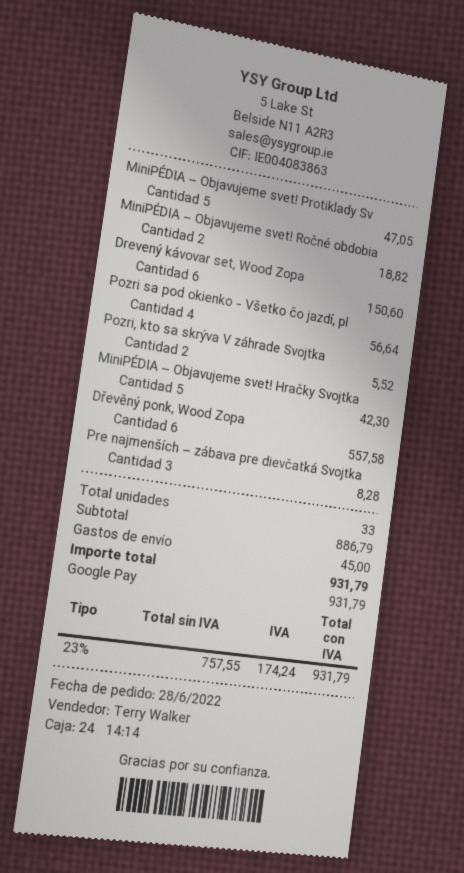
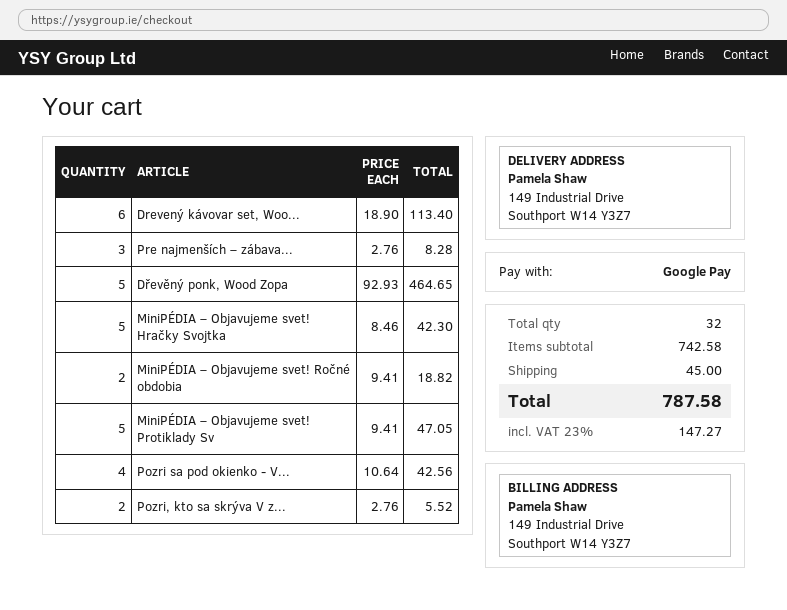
Drevený kávovar set, Wood Zopa: 6 for 150.60 -> 6 for 113.40
Pozri sa pod okienko - Všetko čo jazdí, pl: 4 for 56.64 -> 4 for 42.56
Dřevěný ponk, Wood Zopa: 6 for 557.58 -> 5 for 464.65
total quantity: 33 -> 32
subtotal: 886.79 -> 742.58
tax: 23% = 174.24 -> 23% = 147.27
total: 931.79 -> 787.58

